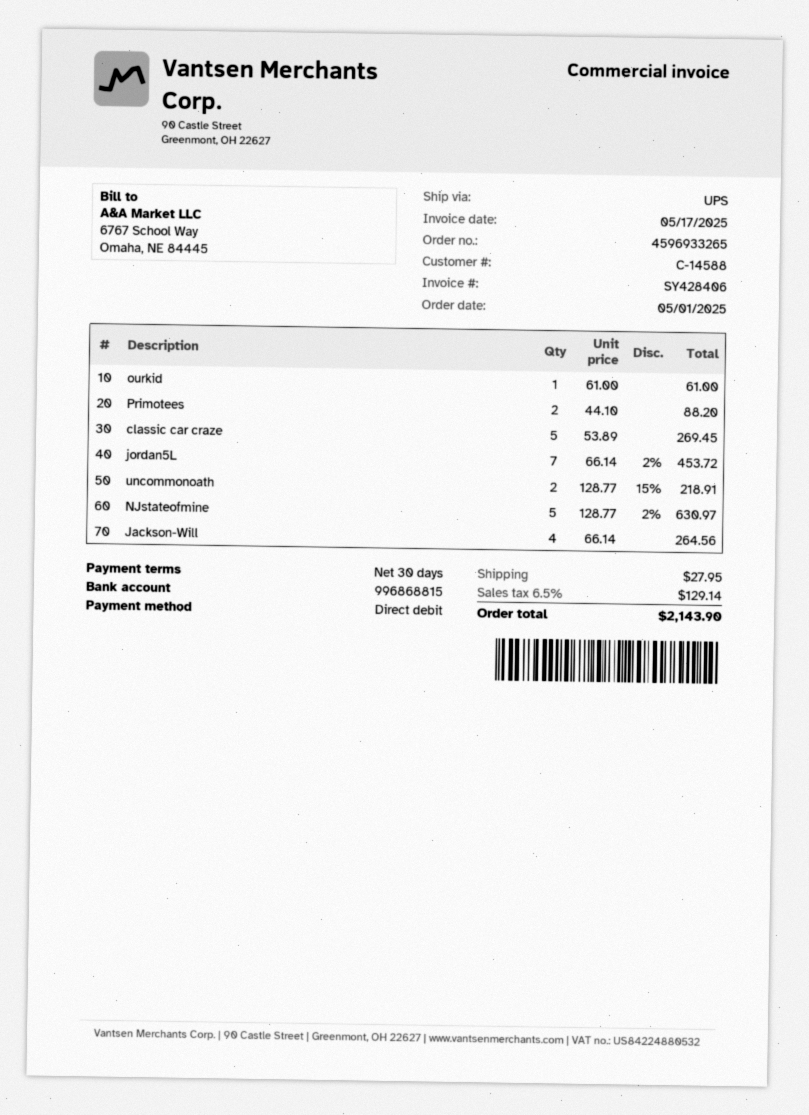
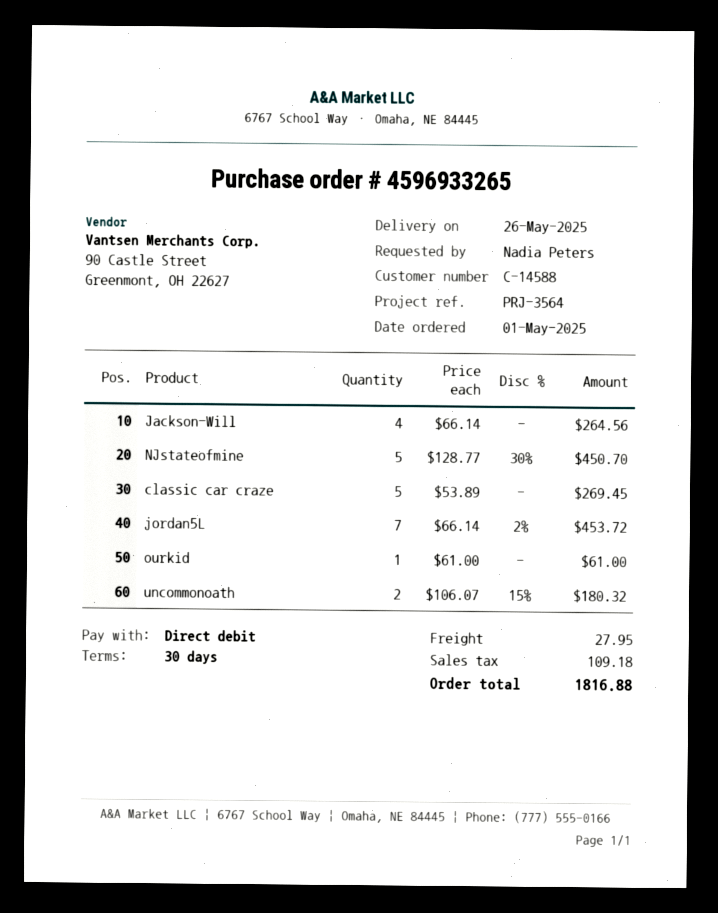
Primotees: 2 x 44.10 = 88.20 -> none
uncommonoath: 2 x 128.77 - 15% = 218.91 -> 2 x 106.07 - 15% = 180.32
NJstateofmine: 5 x 128.77 - 2% = 630.97 -> 5 x 128.77 - 30% = 450.70
tax: 129.14 -> 109.18
total: 2143.90 -> 1816.88

